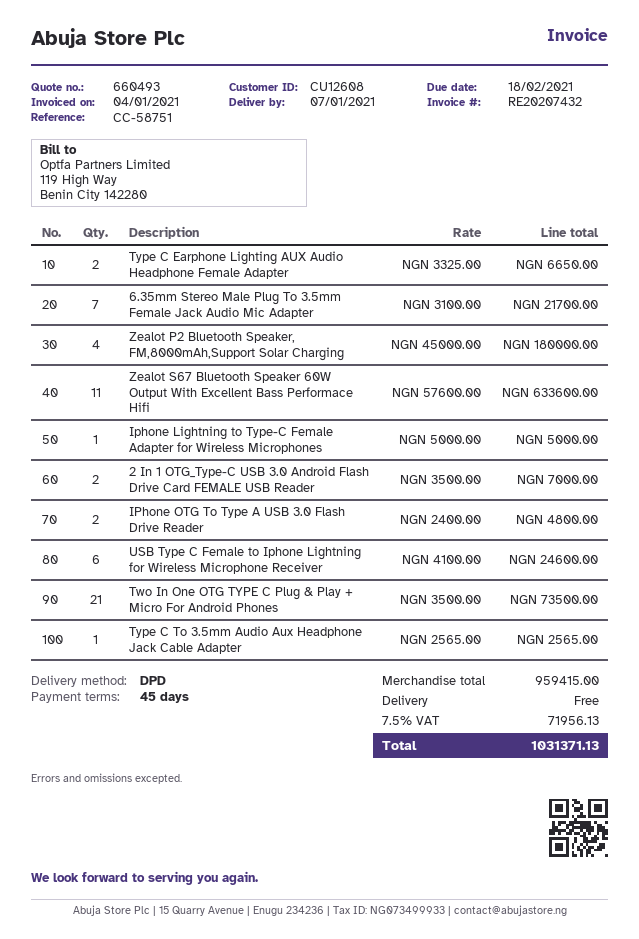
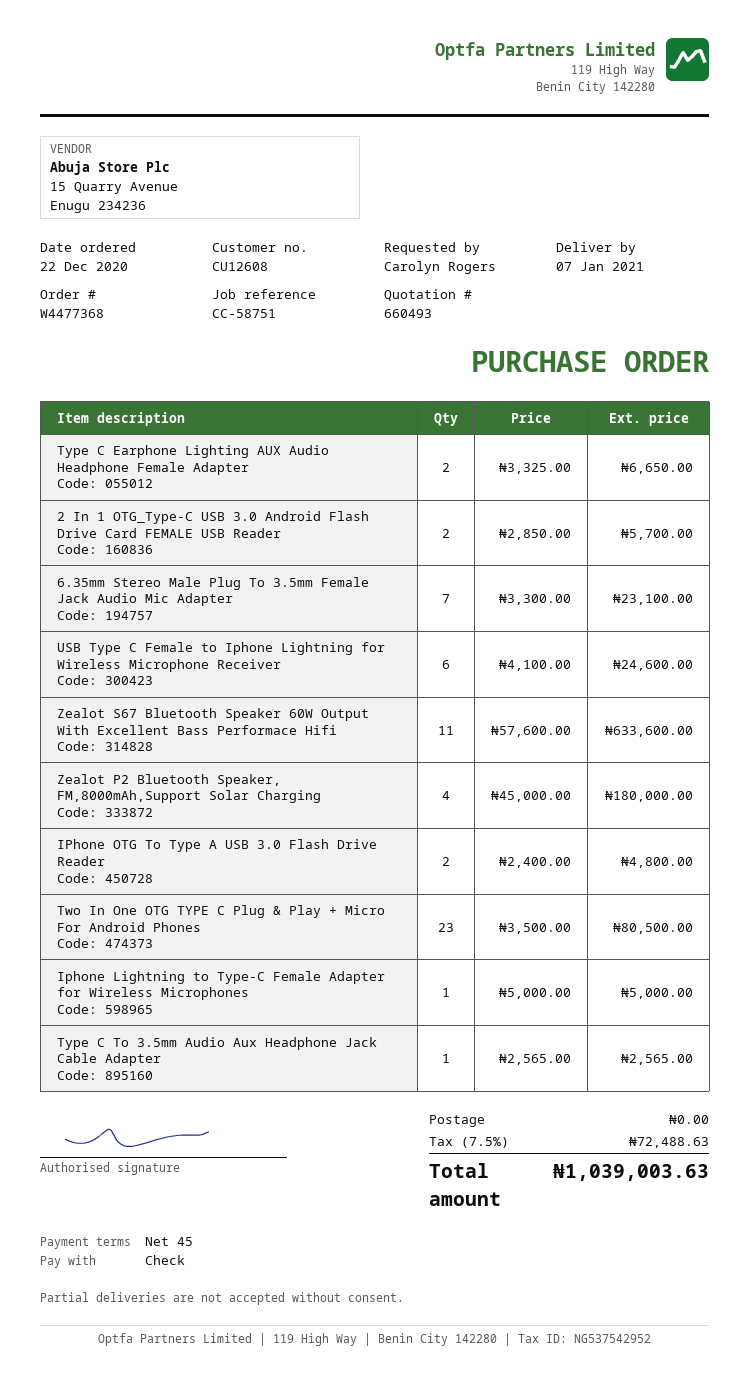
6.35mm Stereo Male Plug To 3.5mm Female Jack Audio Mic Adapter: 7 x 3100.00 = 21700.00 -> 7 x 3300.00 = 23100.00
2 In 1 OTG_Type-C USB 3.0 Android Flash Drive Card FEMALE USB Reader: 2 x 3500.00 = 7000.00 -> 2 x 2850.00 = 5700.00
Two In One OTG TYPE C Plug & Play + Micro For Android Phones: 21 x 3500.00 = 73500.00 -> 23 x 3500.00 = 80500.00
tax: 7.5% = 71956.13 -> 7.5% = 72488.63
total: 1031371.13 -> 1039003.63

